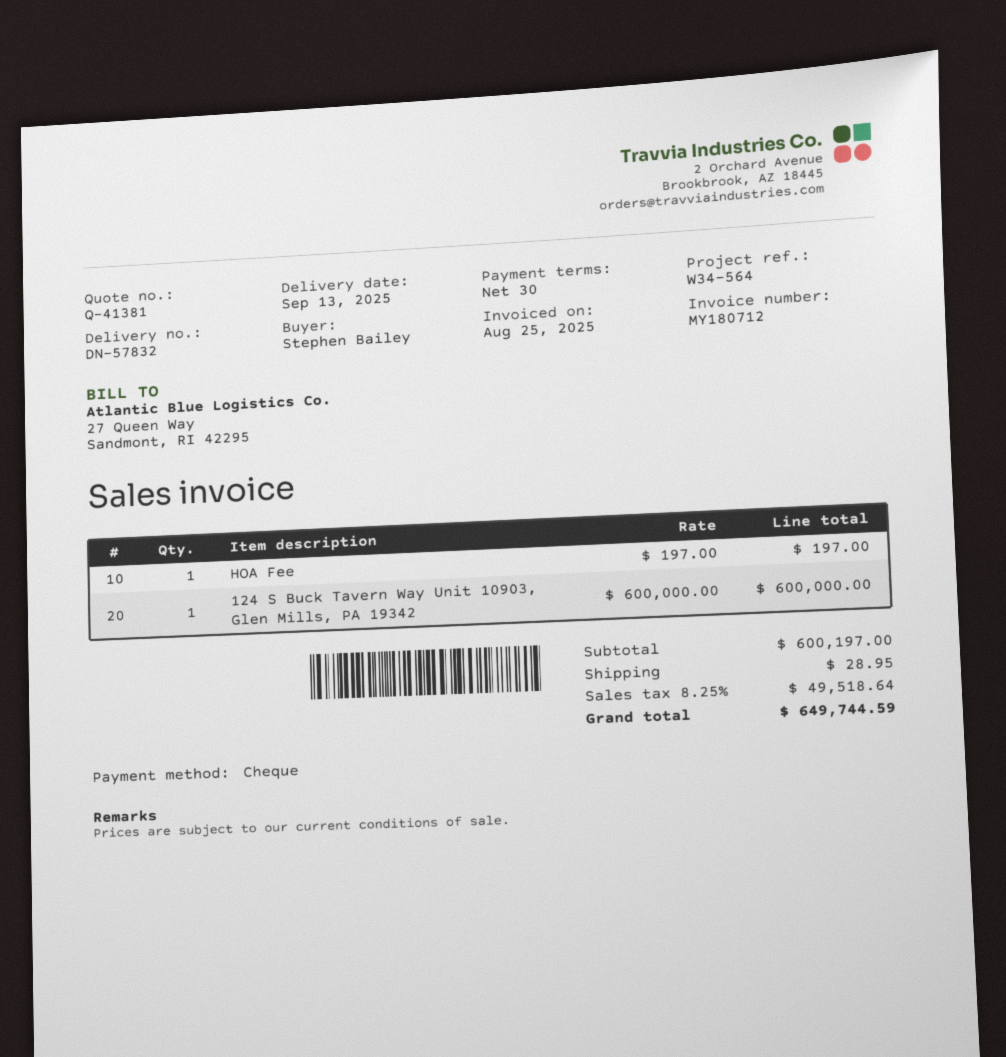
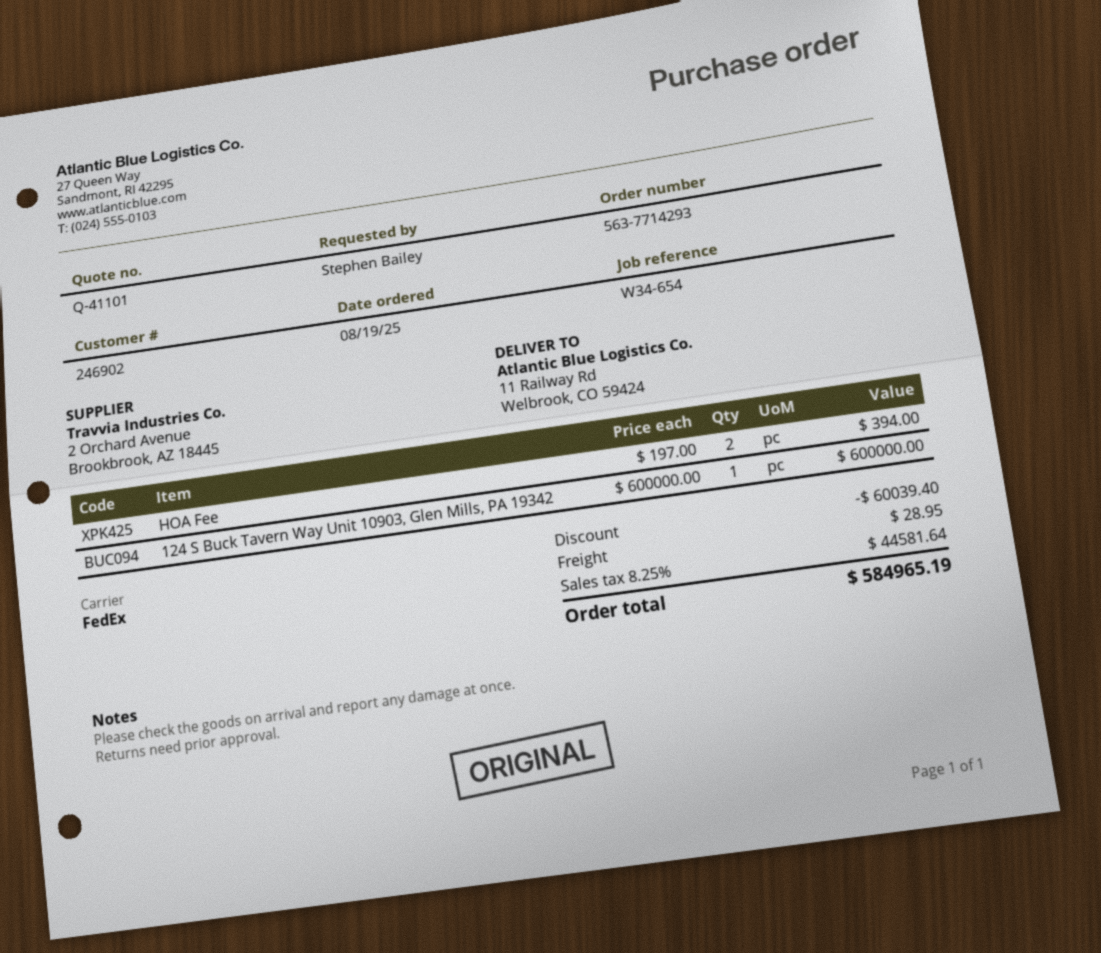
quote number: Q-41381 -> Q-41101
reference: W34-564 -> W34-654
HOA Fee: 1 x 197.00 = 197.00 -> 2 x 197.00 = 394.00
discount: none -> 60039.40
tax: 8.25% = 49518.64 -> 8.25% = 44581.64
total: 649744.59 -> 584965.19

